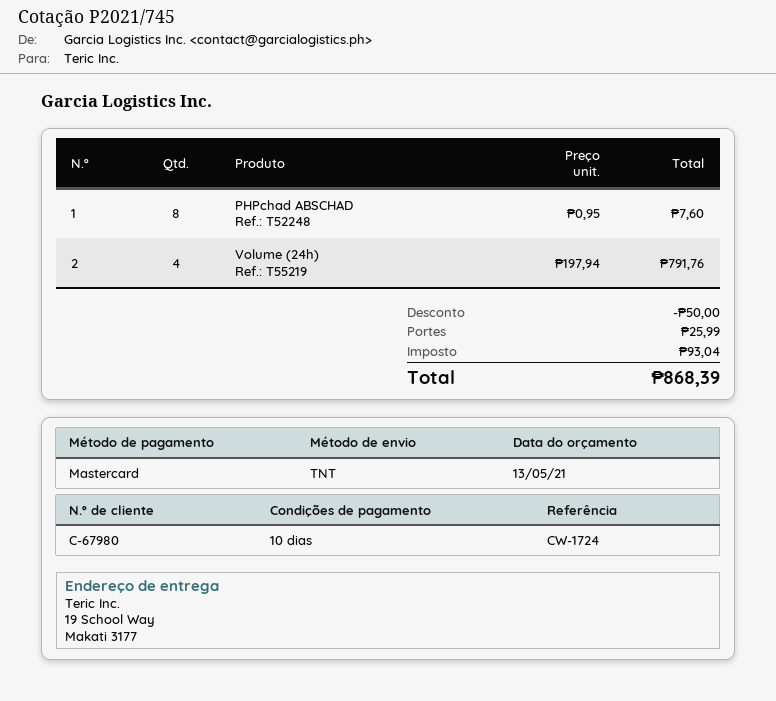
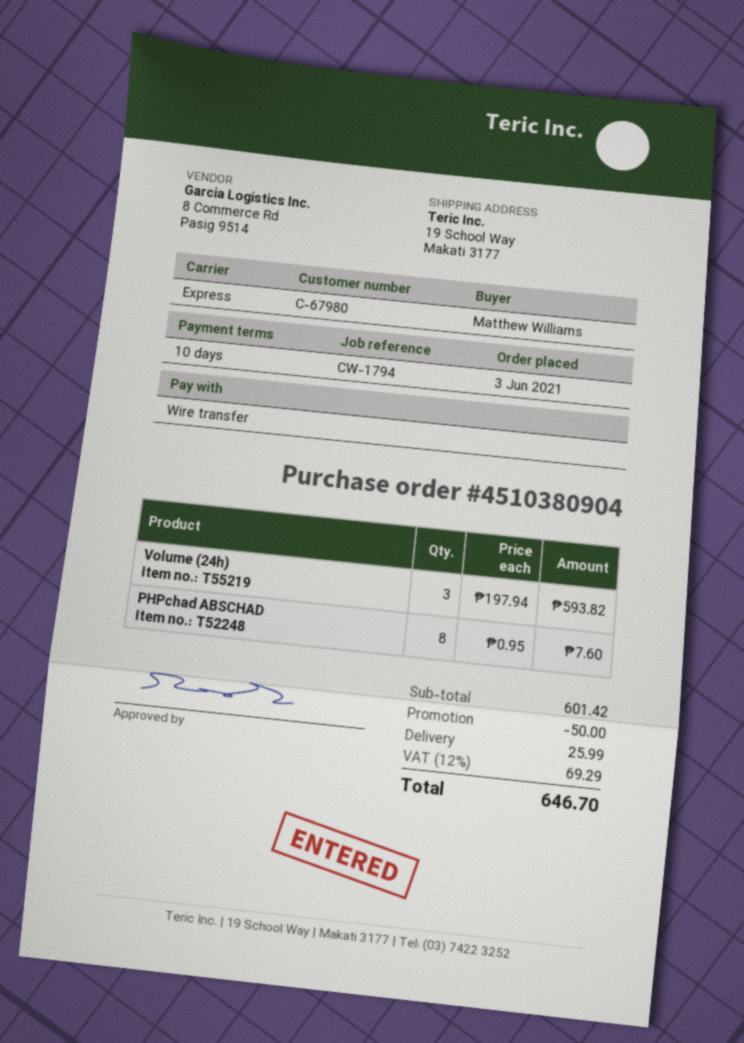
reference: CW-1724 -> CW-1794
payment method: Mastercard -> bank transfer
shipping method: TNT -> express
Volume (24h): 4 x 197.94 = 791.76 -> 3 x 197.94 = 593.82
tax: 93.04 -> 69.29
total: 868.39 -> 646.70

